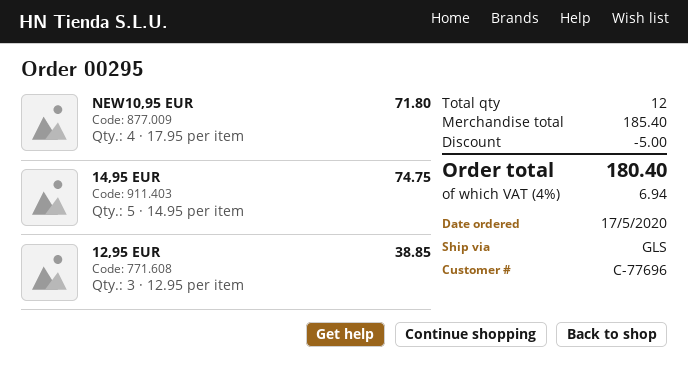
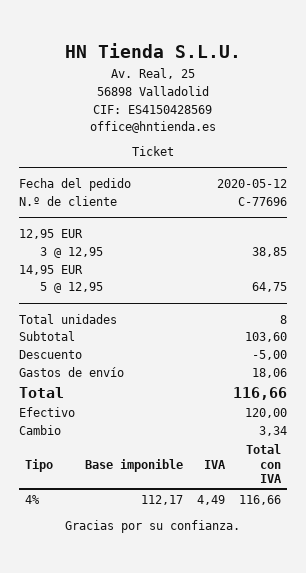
order date: 2020-05-17 -> 2020-05-12
NEW10,95 EUR: 4 x 17.95 = 71.80 -> none
14,95 EUR: 5 x 14.95 = 74.75 -> 5 x 12.95 = 64.75
total quantity: 12 -> 8
subtotal: 185.40 -> 103.60
shipping: none -> 18.06
tax: 4% = 6.94 -> 4% = 4.49
total: 180.40 -> 116.66

